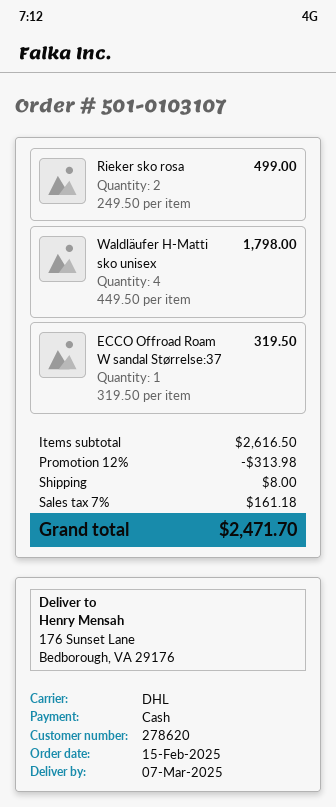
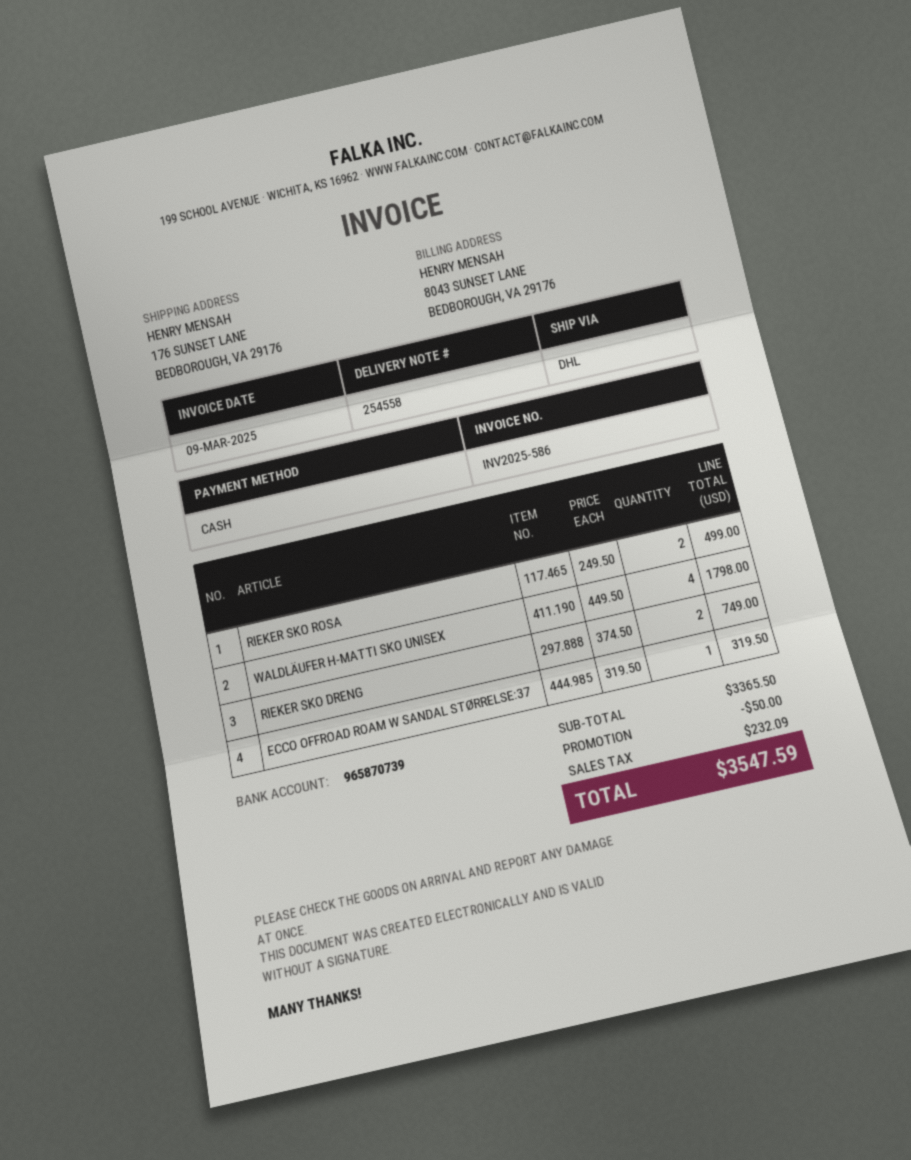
RIEKER SKO DRENG: none -> 2 x 374.50 = 749.00
subtotal: 2616.50 -> 3365.50
discount: 313.98 -> 50.00
shipping: 8.00 -> none
tax: 161.18 -> 232.09
total: 2471.70 -> 3547.59

